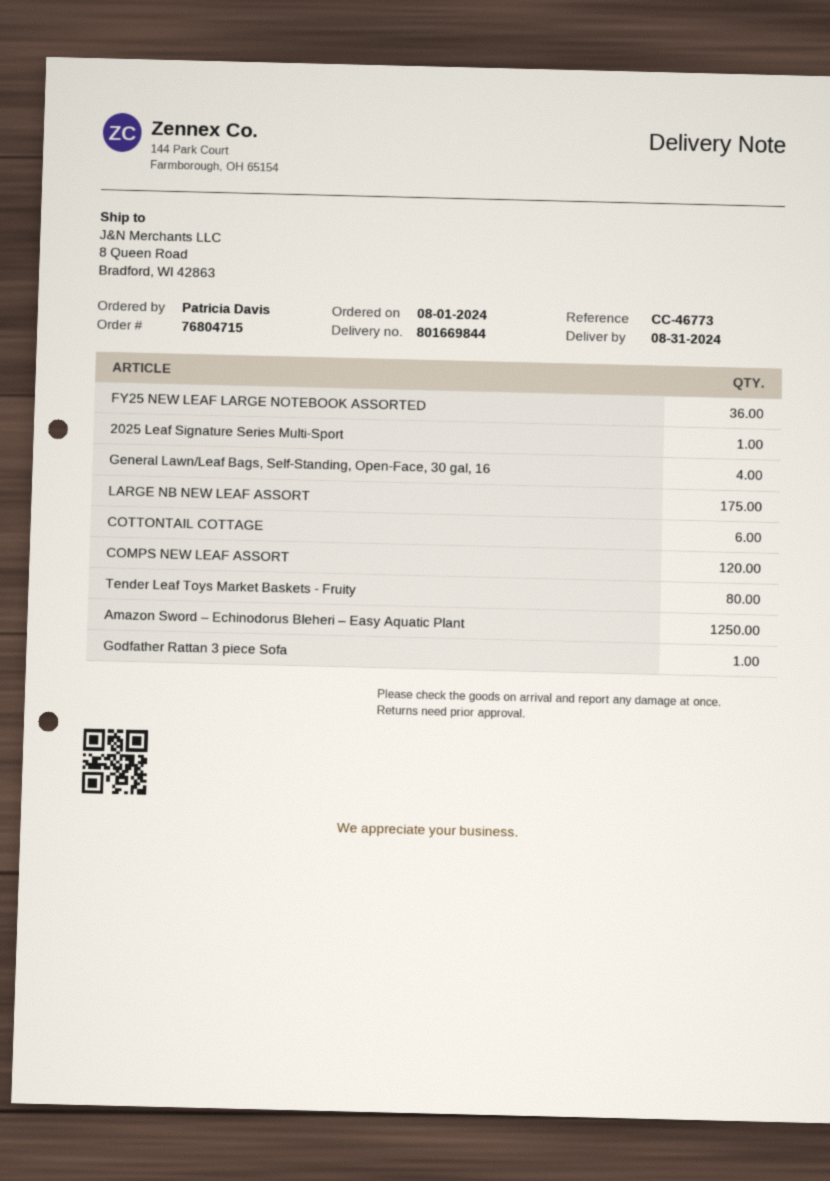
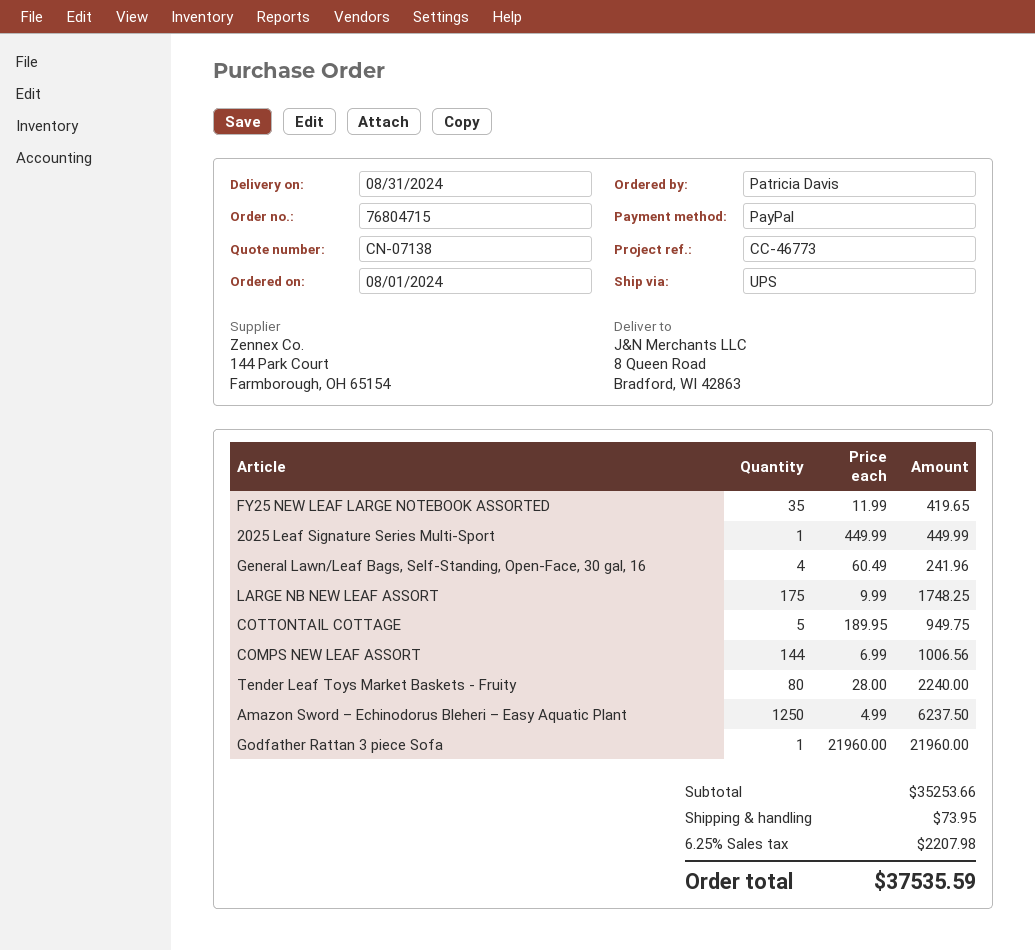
FY25 NEW LEAF LARGE NOTEBOOK ASSORTED: 36 -> 35
COTTONTAIL COTTAGE: 6 -> 5
COMPS NEW LEAF ASSORT: 120 -> 144

